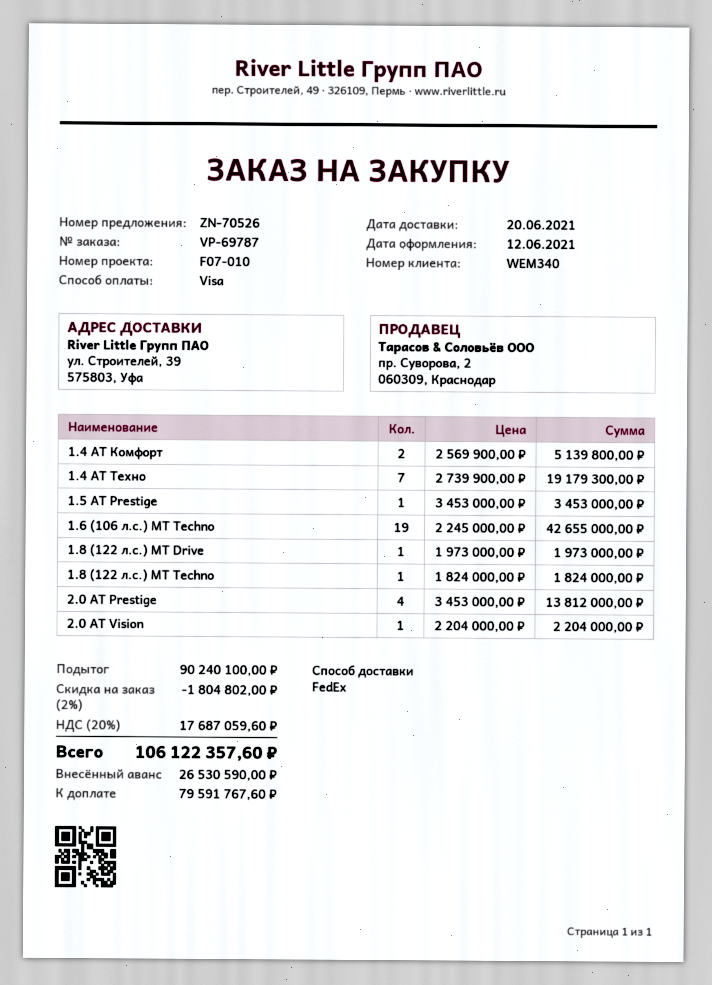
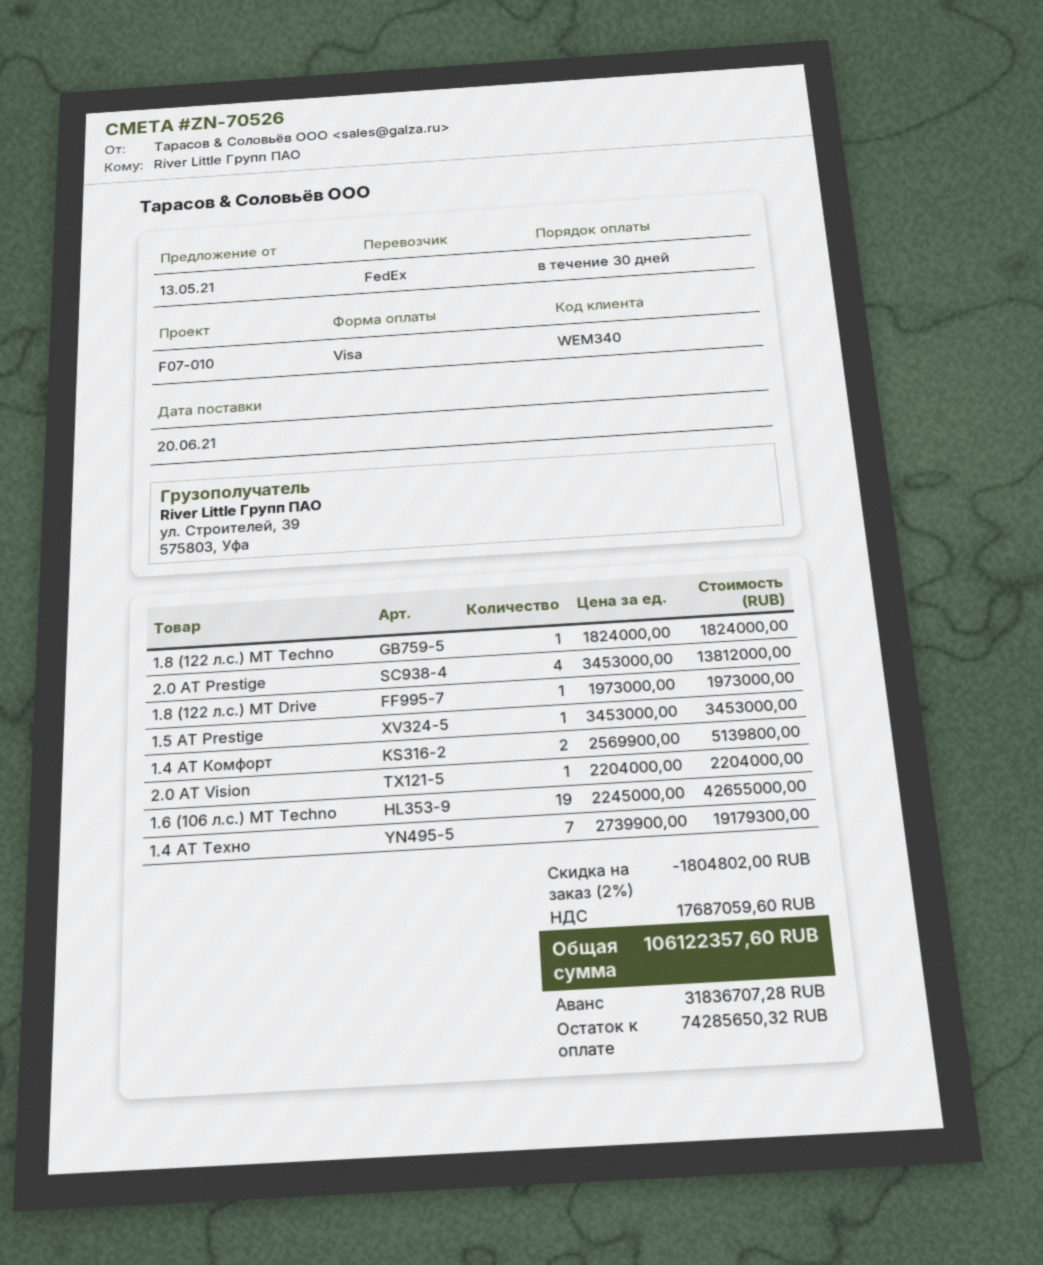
deposit: 26530590.00 -> 31836707.28
balance: 79591767.60 -> 74285650.32

